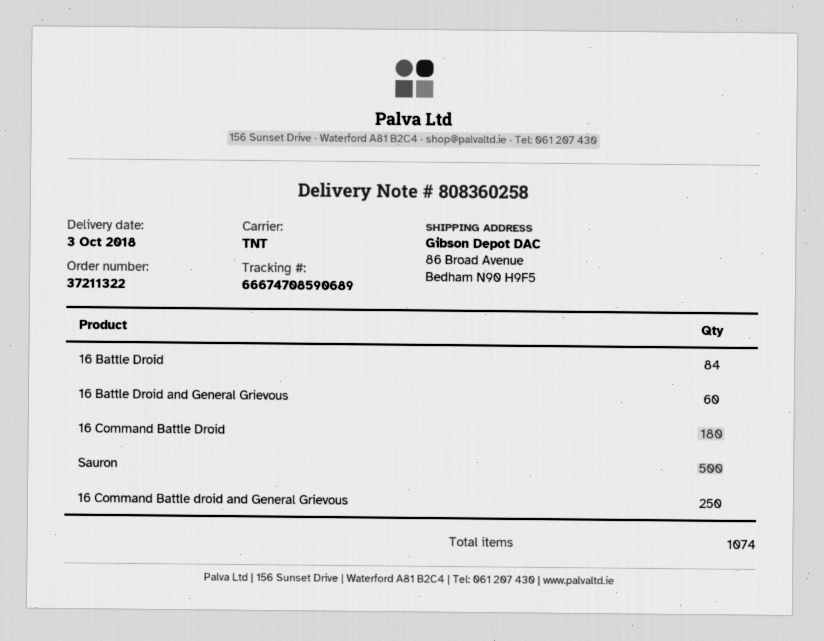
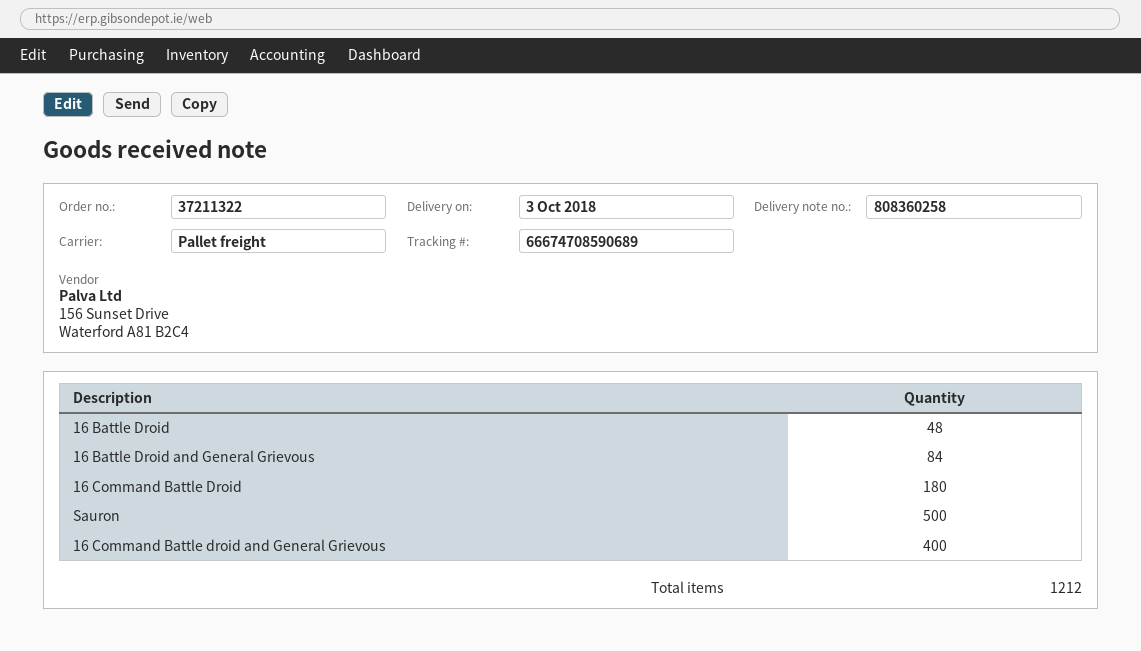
shipping method: TNT -> pallet freight
16 Battle Droid: 84 -> 48
16 Battle Droid and General Grievous: 60 -> 84
16 Command Battle droid and General Grievous: 250 -> 400
total quantity: 1074 -> 1212

